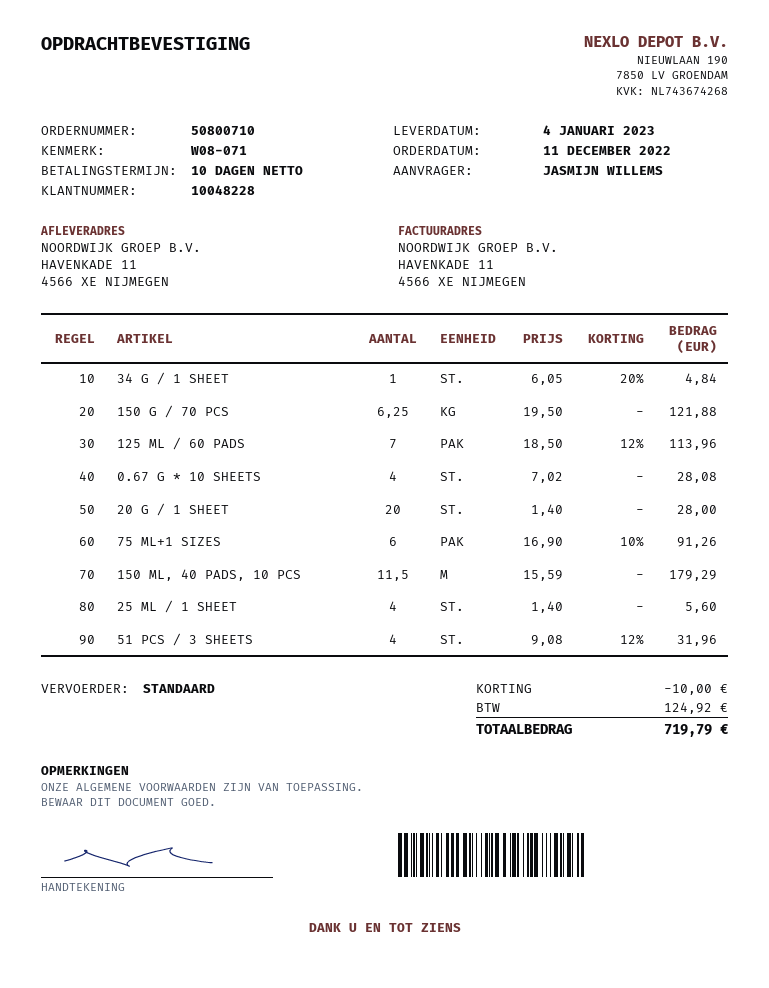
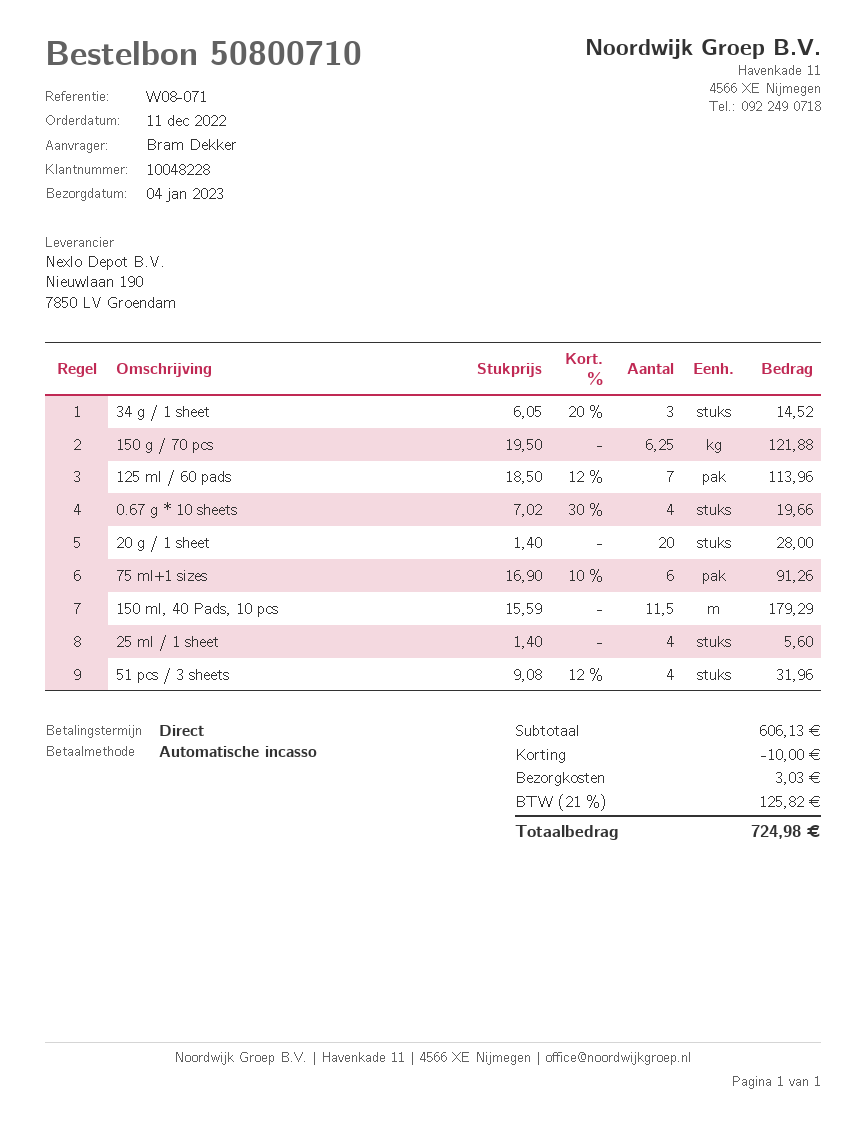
payment terms: 10 days -> on receipt
ordered by: JASMIJN WILLEMS -> Bram Dekker
34 G / 1 SHEET: 1 x 6.05 - 20% = 4.84 -> 3 x 6.05 - 20% = 14.52
0.67 G * 10 SHEETS: 4 x 7.02 = 28.08 -> 4 x 7.02 - 30% = 19.66
shipping: none -> 3.03
tax: 124.92 -> 125.82
total: 719.79 -> 724.98

